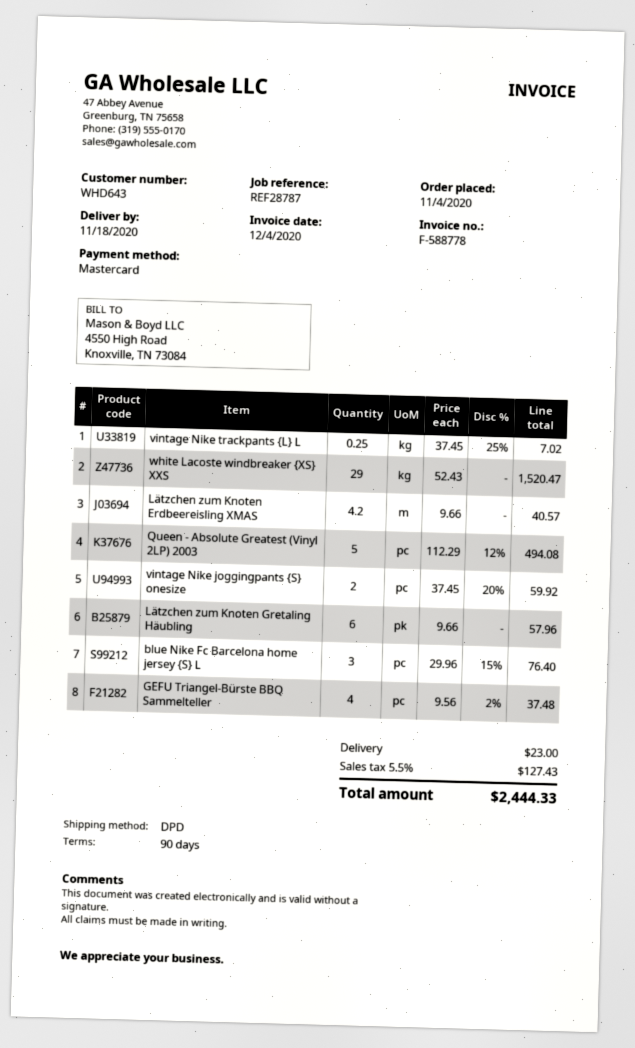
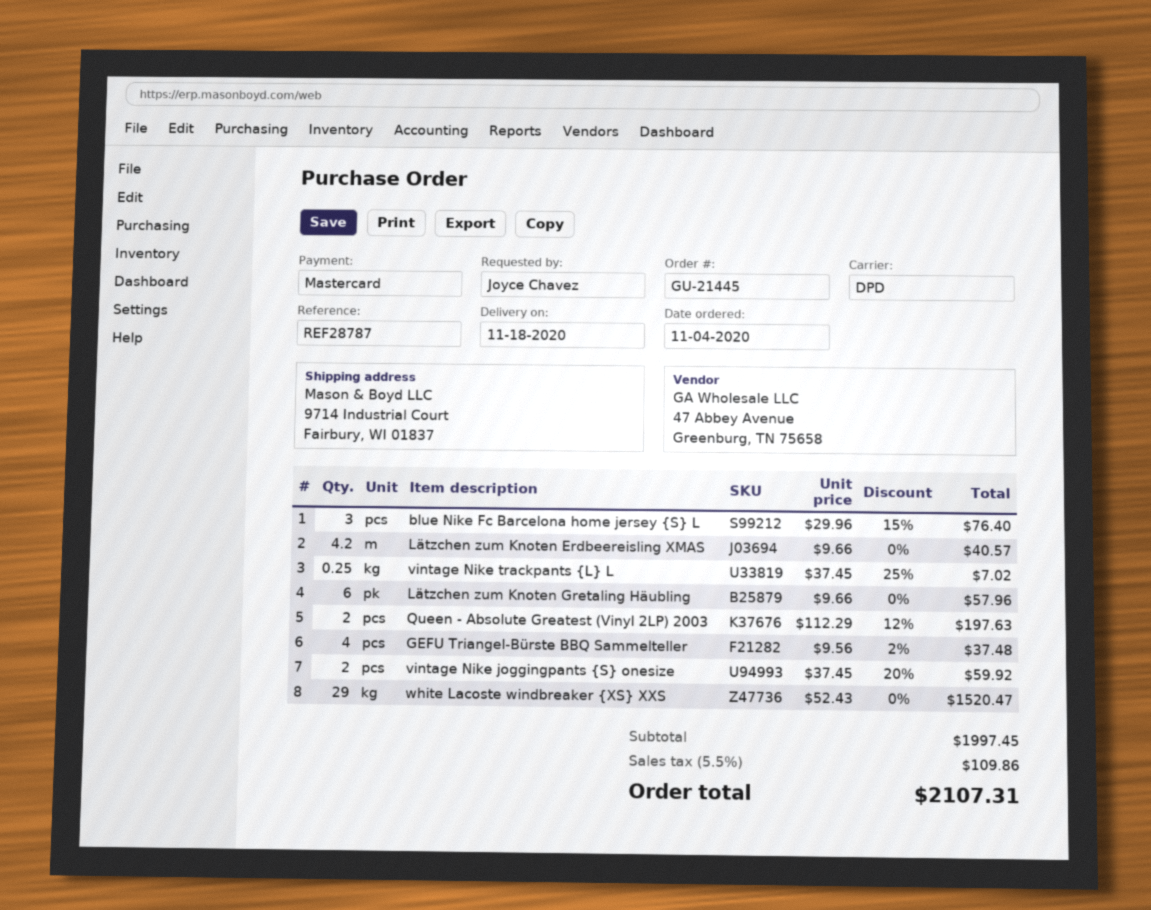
Queen - Absolute Greatest (Vinyl 2LP) 2003: 5 x 112.29 - 12% = 494.08 -> 2 x 112.29 - 12% = 197.63
shipping: 23.00 -> none
tax: 5.5% = 127.43 -> 5.5% = 109.86
total: 2444.33 -> 2107.31

